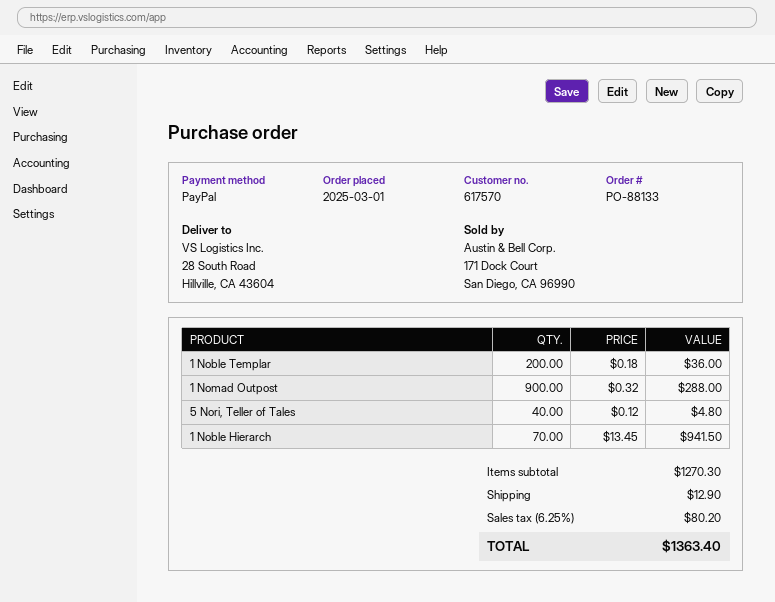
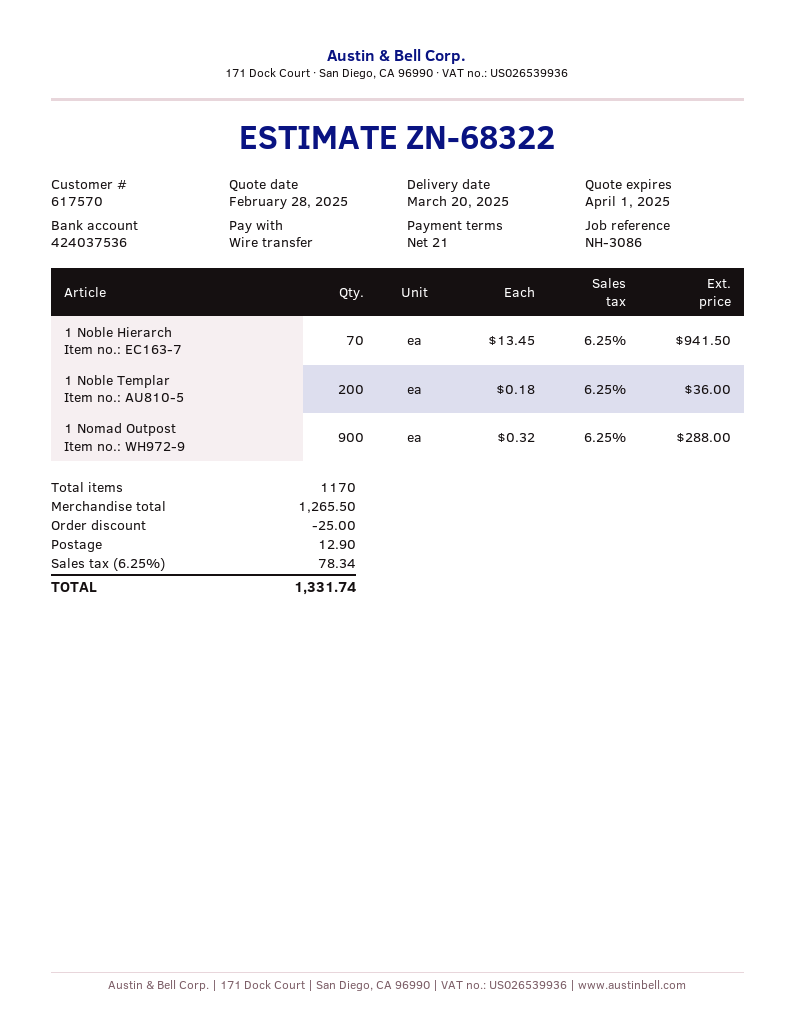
payment method: PayPal -> bank transfer
5 Nori, Teller of Tales: 40 x 0.12 = 4.80 -> none
subtotal: 1270.30 -> 1265.50
discount: none -> 25.00
tax: 6.25% = 80.20 -> 6.25% = 78.34
total: 1363.40 -> 1331.74

